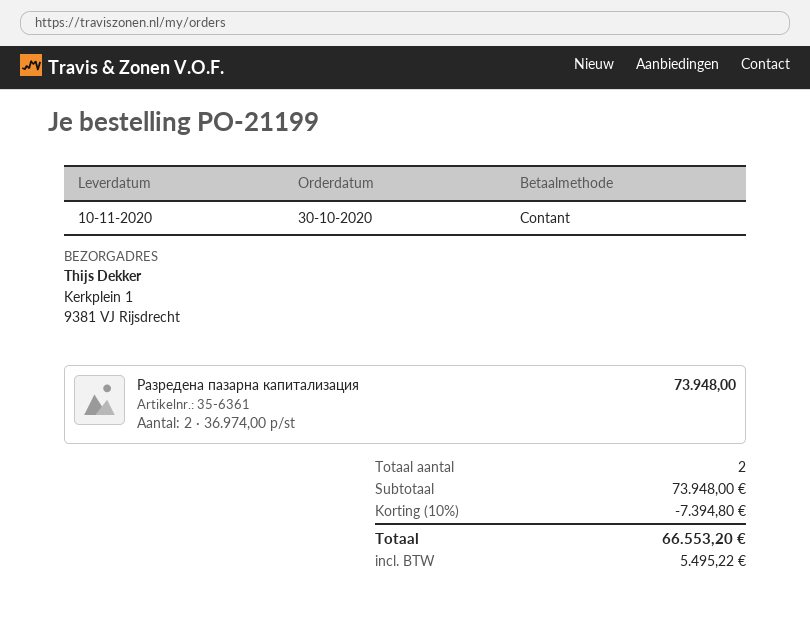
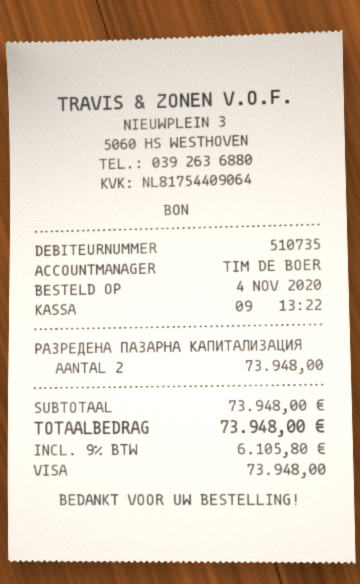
order date: 2020-10-30 -> 2020-11-04
payment method: cash -> Visa
discount: 10% = 7394.80 -> none
tax: 5495.22 -> 6105.80
total: 66553.20 -> 73948.00

